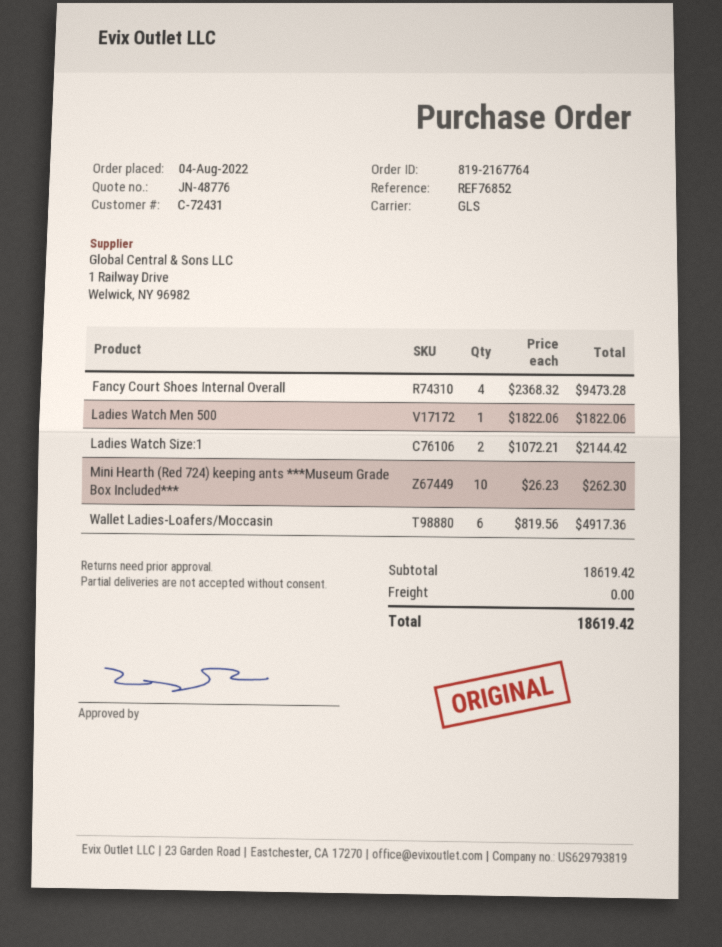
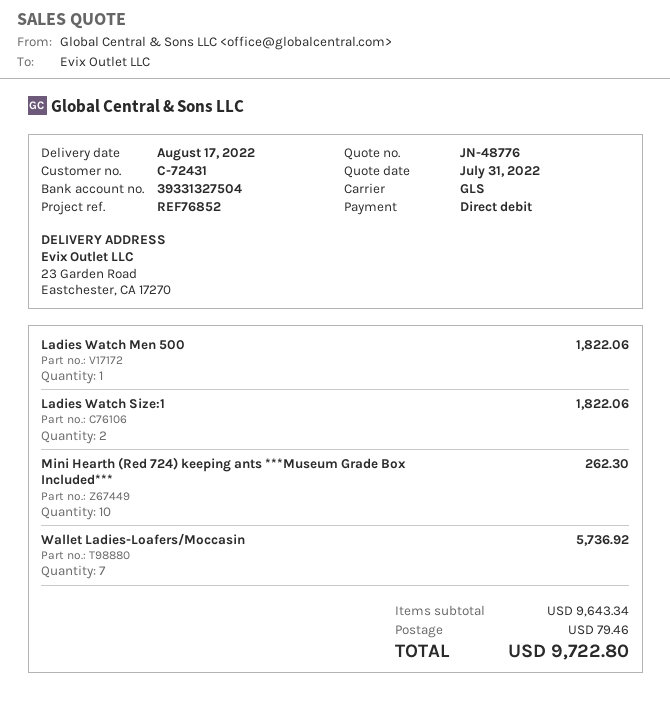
Fancy Court Shoes Internal Overall: 4 for 9473.28 -> none
Ladies Watch Size:1: 2 for 2144.42 -> 2 for 1822.06
Wallet Ladies-Loafers/Moccasin: 6 for 4917.36 -> 7 for 5736.92
subtotal: 18619.42 -> 9643.34
shipping: 0.00 -> 79.46
total: 18619.42 -> 9722.80

